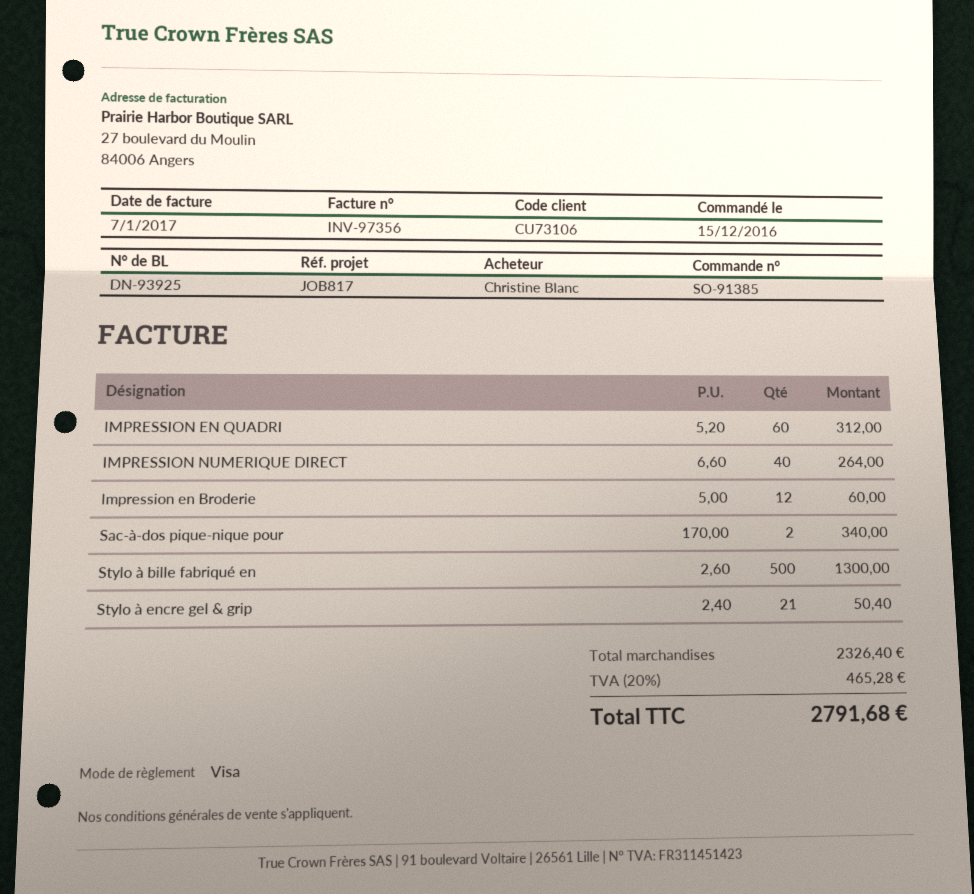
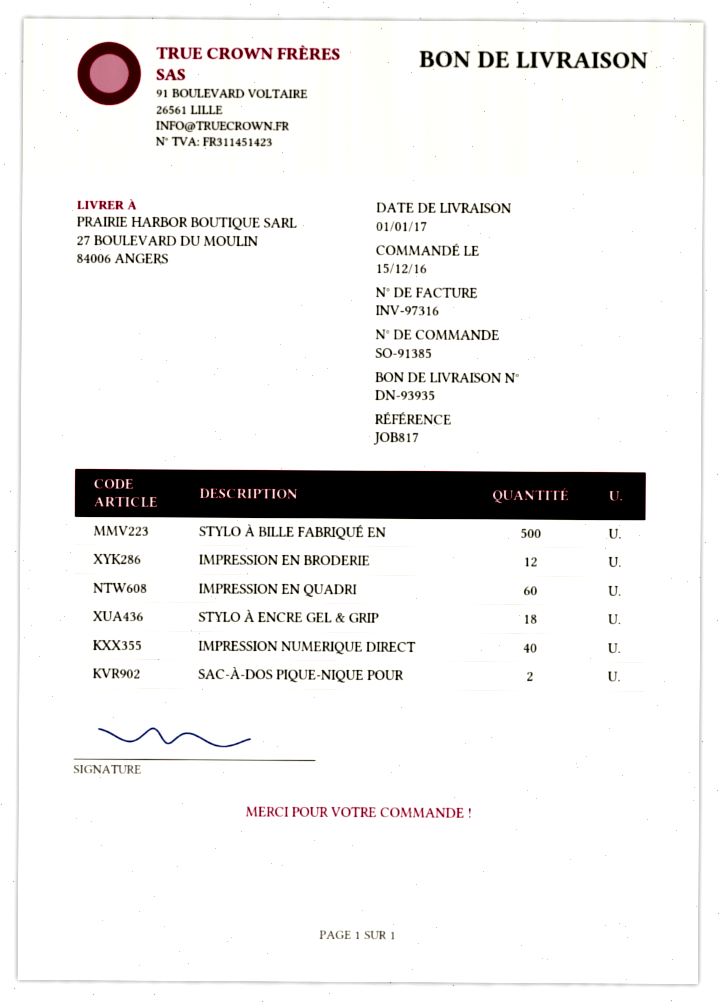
delivery note number: DN-93925 -> DN-93935
invoice number: INV-97356 -> INV-97316
Stylo à encre gel & grip: 21 -> 18

